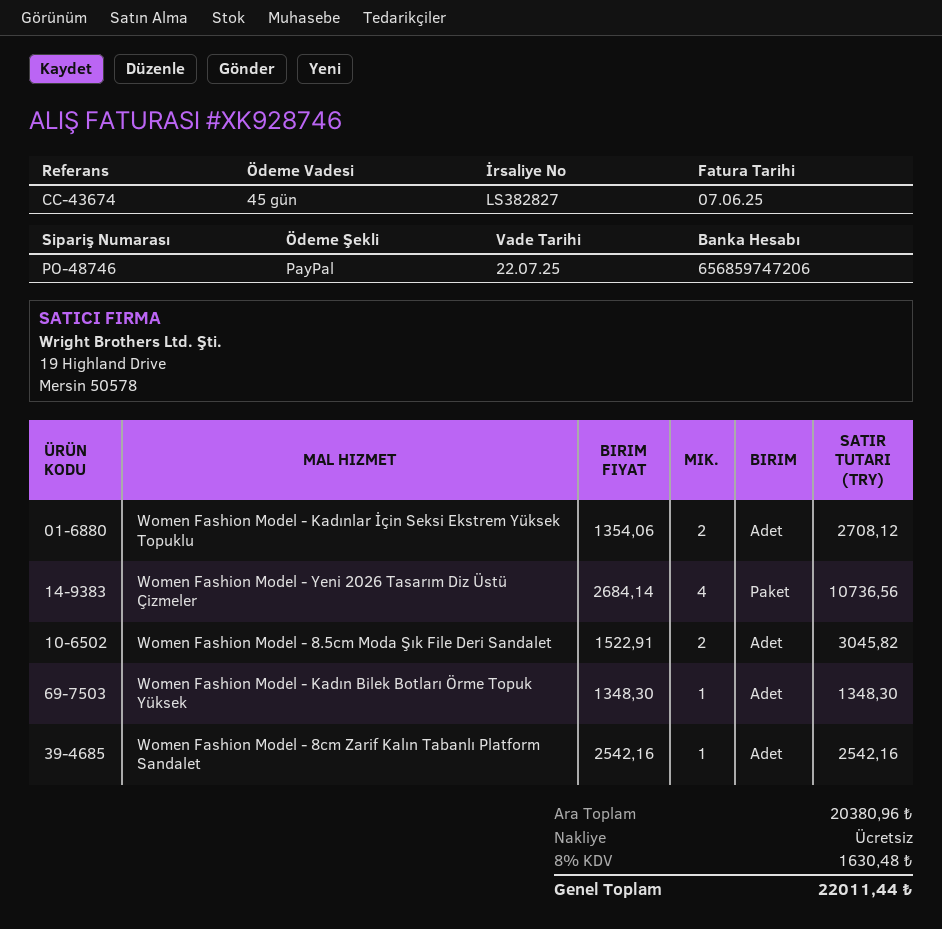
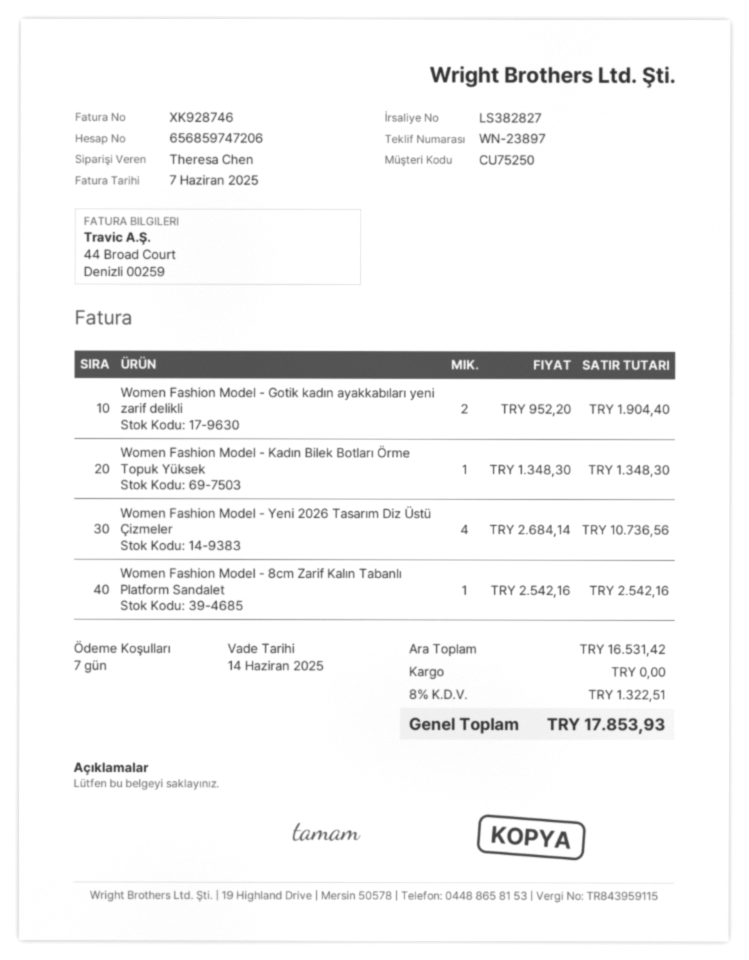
payment terms: 45 days -> 7 days
due date: 2025-07-22 -> 2025-06-14
Women Fashion Model - Kadınlar İçin Seksi Ekstrem Yüksek Topuklu: 2 x 1354.06 = 2708.12 -> none
Women Fashion Model - 8.5cm Moda Şık File Deri Sandalet: 2 x 1522.91 = 3045.82 -> none
Women Fashion Model - Gotik kadın ayakkabıları yeni zarif delikli: none -> 2 x 952.20 = 1904.40
subtotal: 20380.96 -> 16531.42
tax: 8% = 1630.48 -> 8% = 1322.51
total: 22011.44 -> 17853.93

